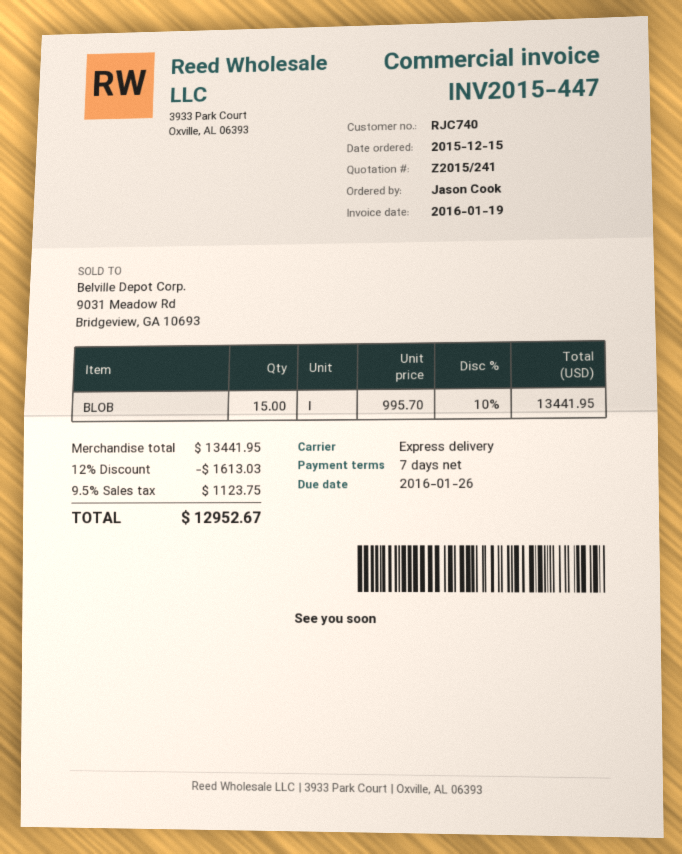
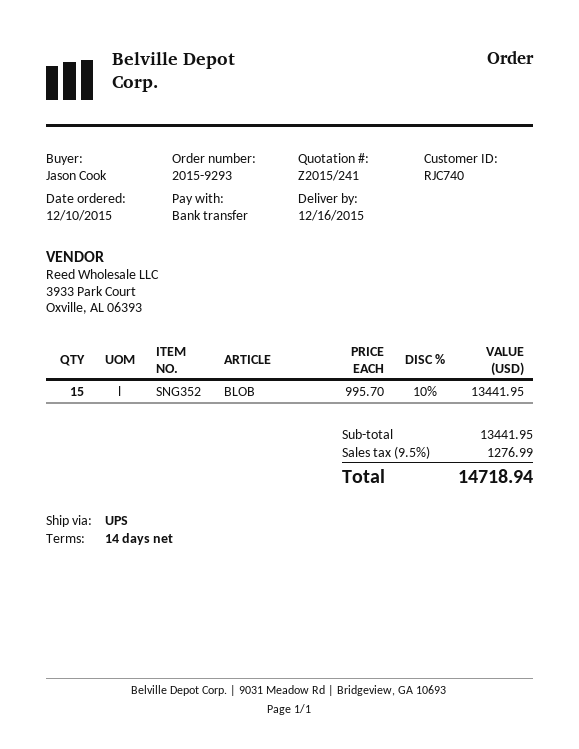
order date: 2015-12-15 -> 2015-12-10
payment terms: 7 days -> 14 days
shipping method: express -> UPS
discount: 12% = 1613.03 -> none
tax: 9.5% = 1123.75 -> 9.5% = 1276.99
total: 12952.67 -> 14718.94

